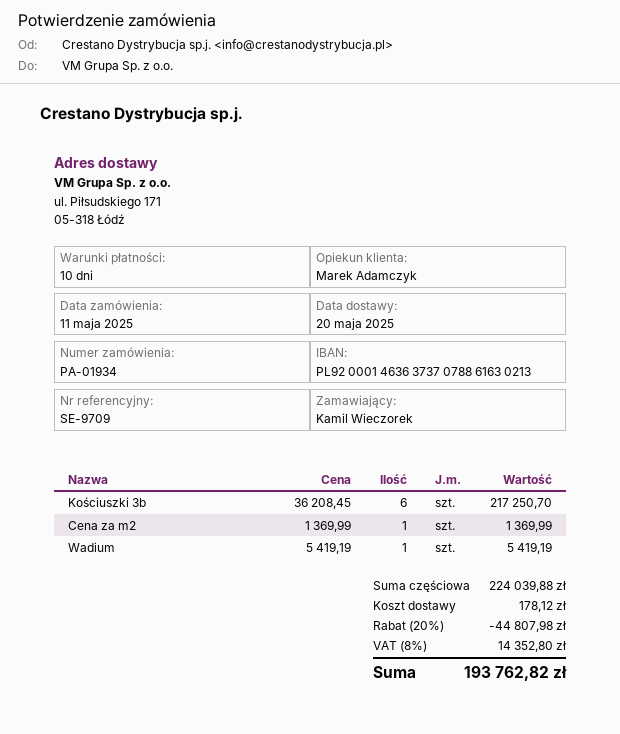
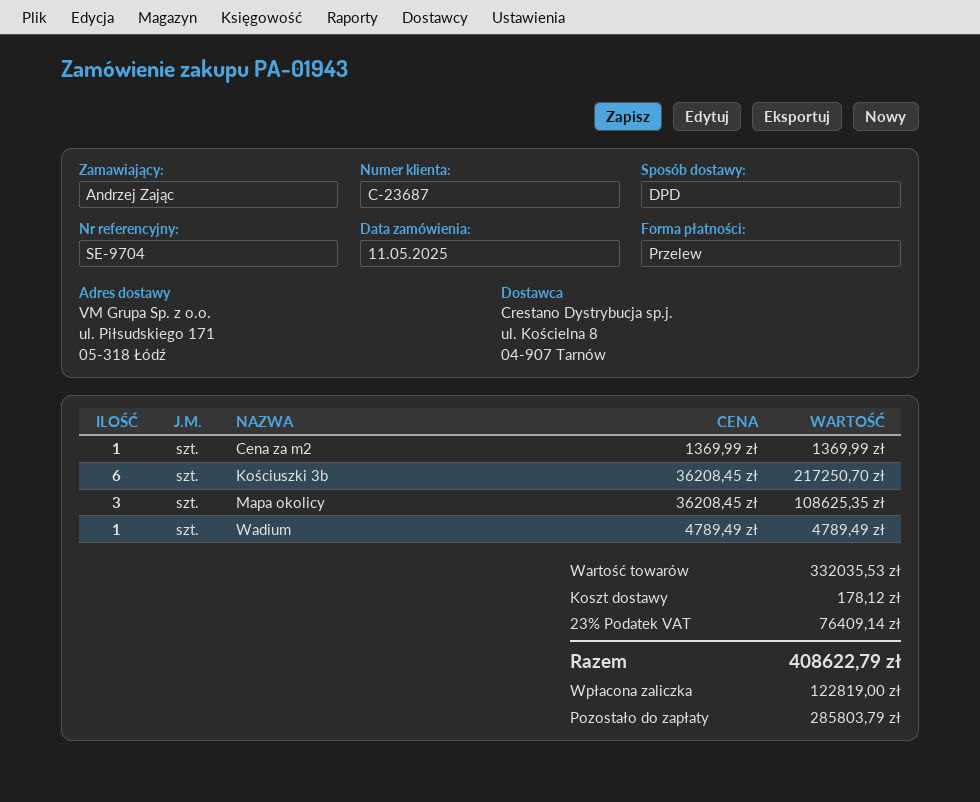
order number: PA-01934 -> PA-01943
reference: SE-9709 -> SE-9704
ordered by: Kamil Wieczorek -> Andrzej Zając
Wadium: 1 x 5419.19 = 5419.19 -> 1 x 4789.49 = 4789.49
Mapa okolicy: none -> 3 x 36208.45 = 108625.35
subtotal: 224039.88 -> 332035.53
discount: 20% = 44807.98 -> none
tax: 8% = 14352.80 -> 23% = 76409.14
total: 193762.82 -> 408622.79

